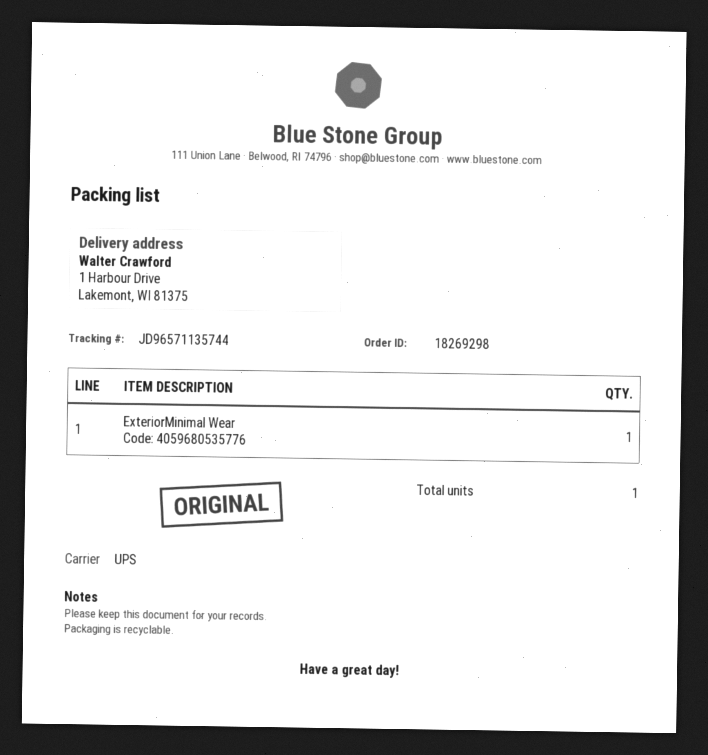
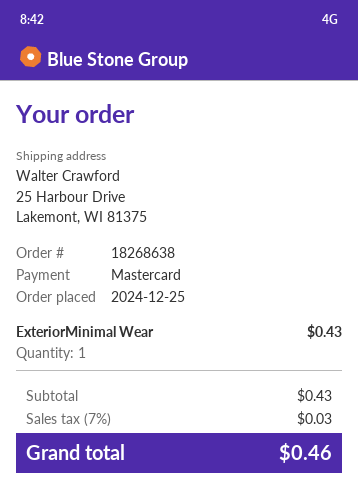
order number: 18269298 -> 18268638
ship to: 1 Harbour Drive, Lakemont, WI 81375 -> 25 Harbour Drive, Lakemont, WI 81375

